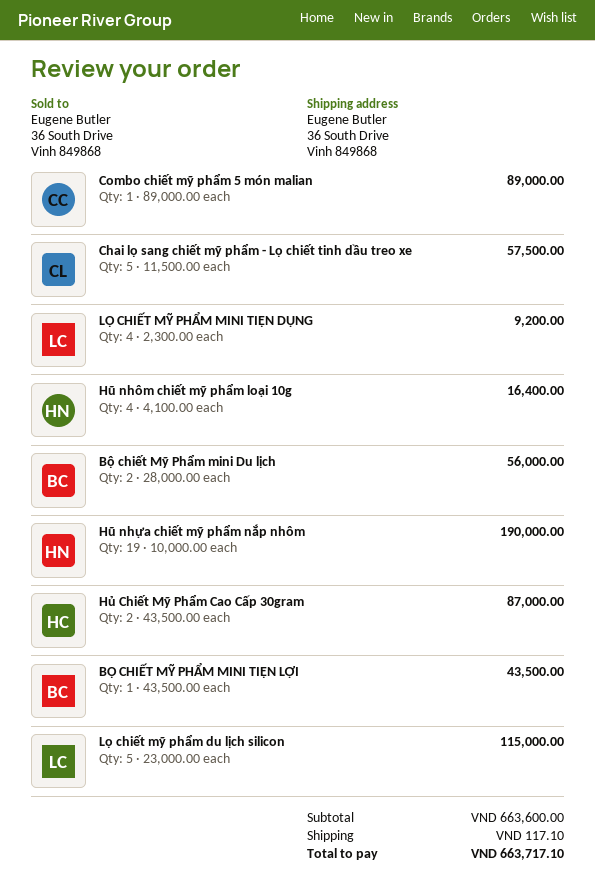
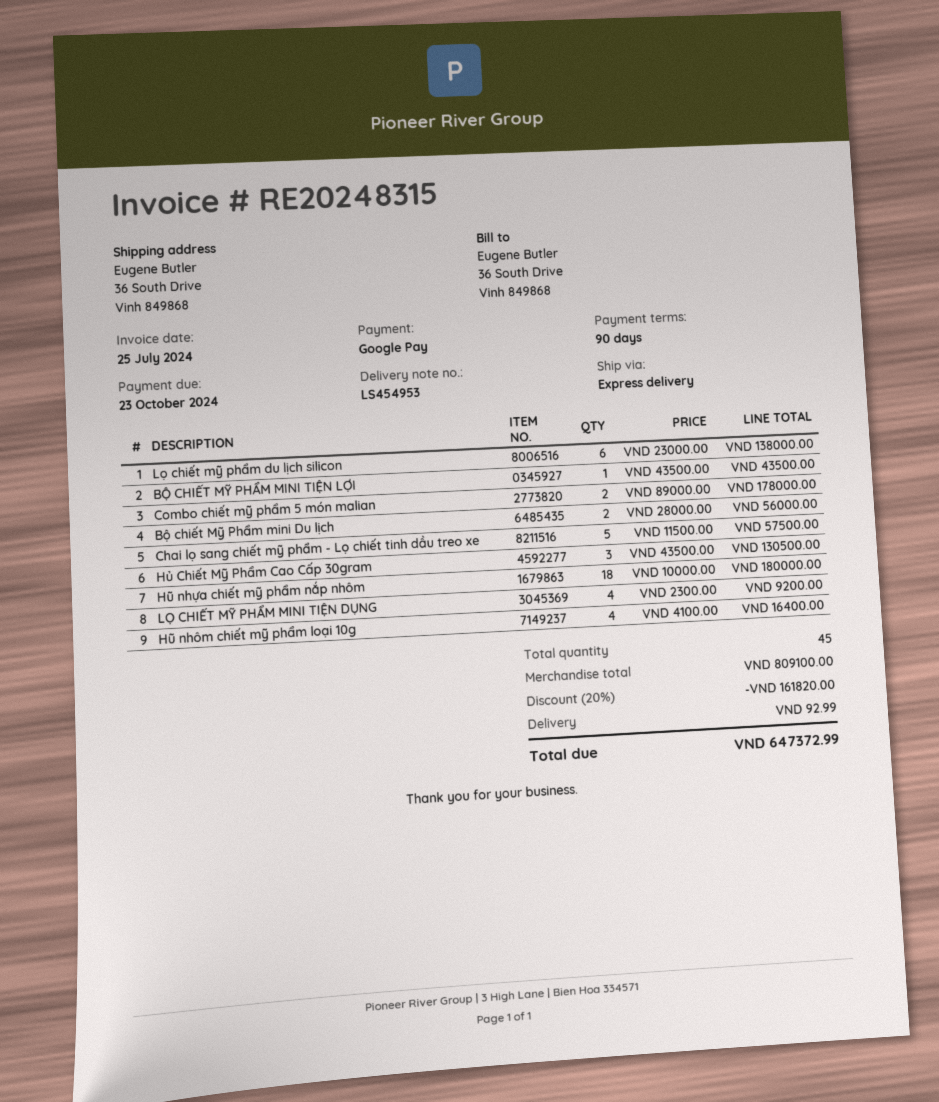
Combo chiết mỹ phẩm 5 món malian: 1 x 89000.00 = 89000.00 -> 2 x 89000.00 = 178000.00
Hũ nhựa chiết mỹ phẩm nắp nhôm: 19 x 10000.00 = 190000.00 -> 18 x 10000.00 = 180000.00
Hủ Chiết Mỹ Phẩm Cao Cấp 30gram: 2 x 43500.00 = 87000.00 -> 3 x 43500.00 = 130500.00
Lọ chiết mỹ phẩm du lịch silicon: 5 x 23000.00 = 115000.00 -> 6 x 23000.00 = 138000.00
subtotal: 663600.00 -> 809100.00
discount: none -> 20% = 161820.00
shipping: 117.10 -> 92.99
total: 663717.10 -> 647372.99

